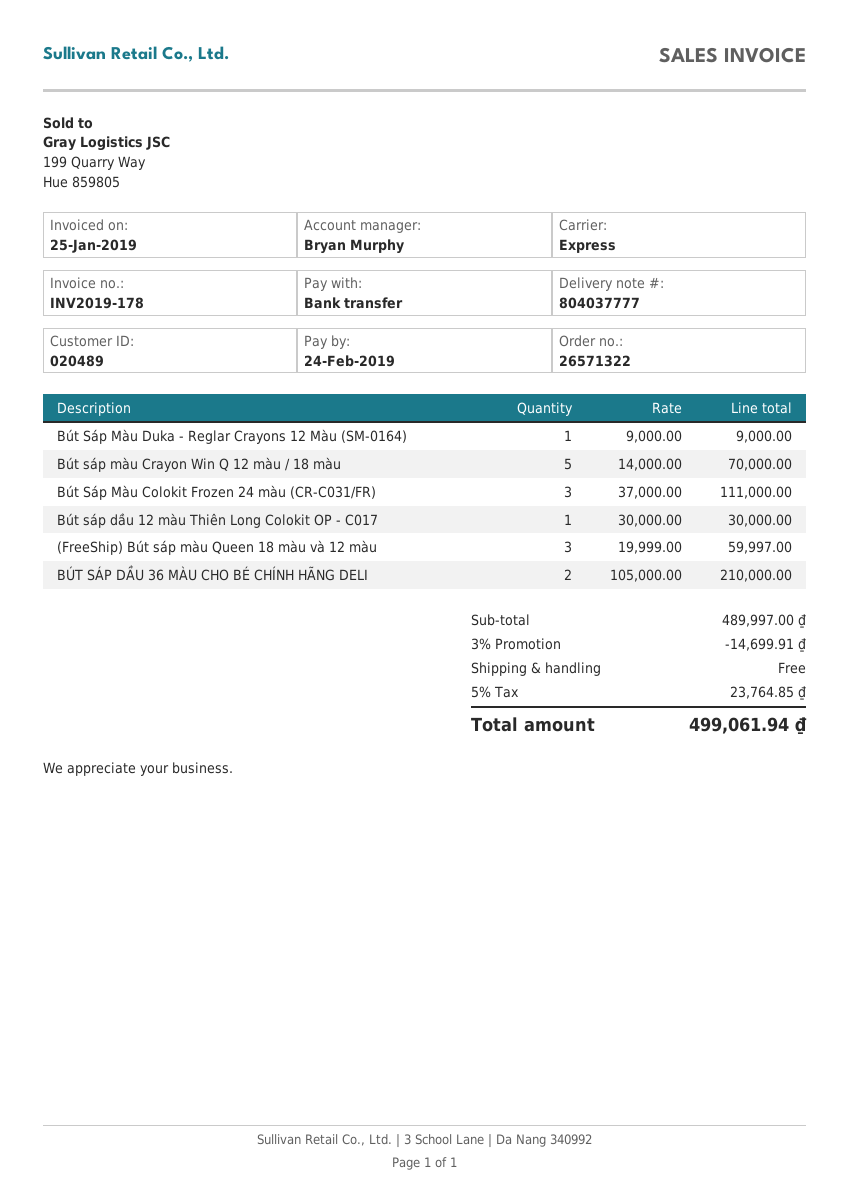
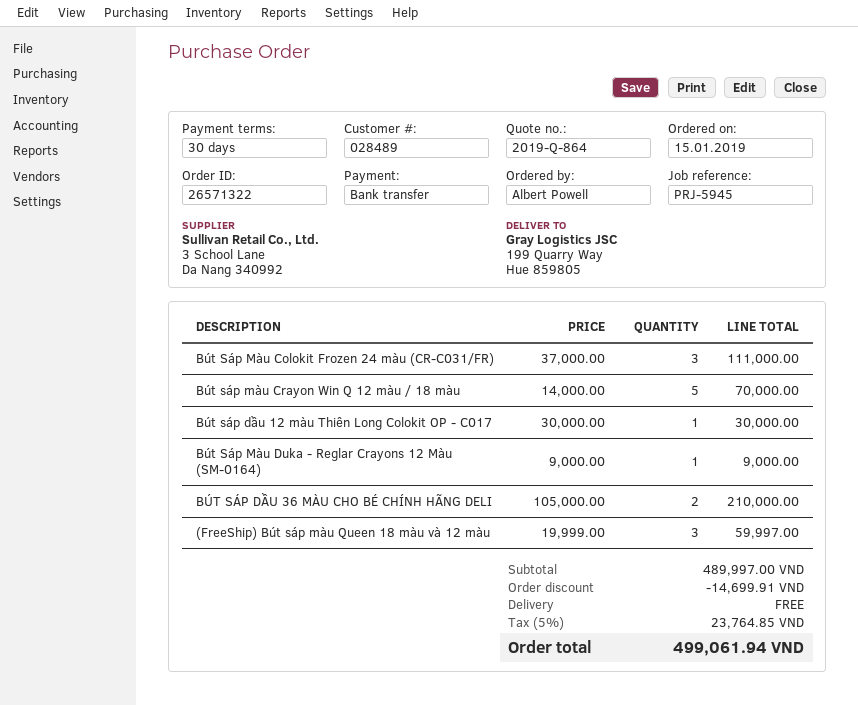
customer number: 020489 -> 028489

